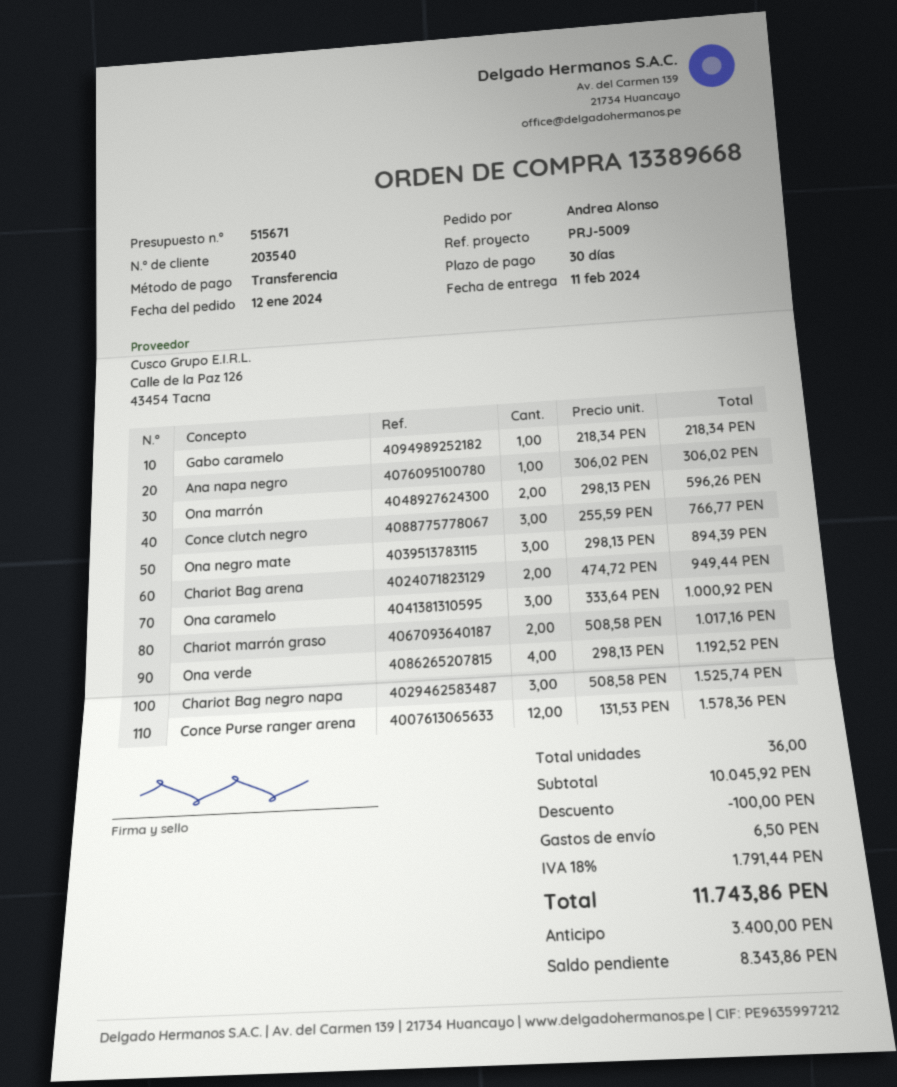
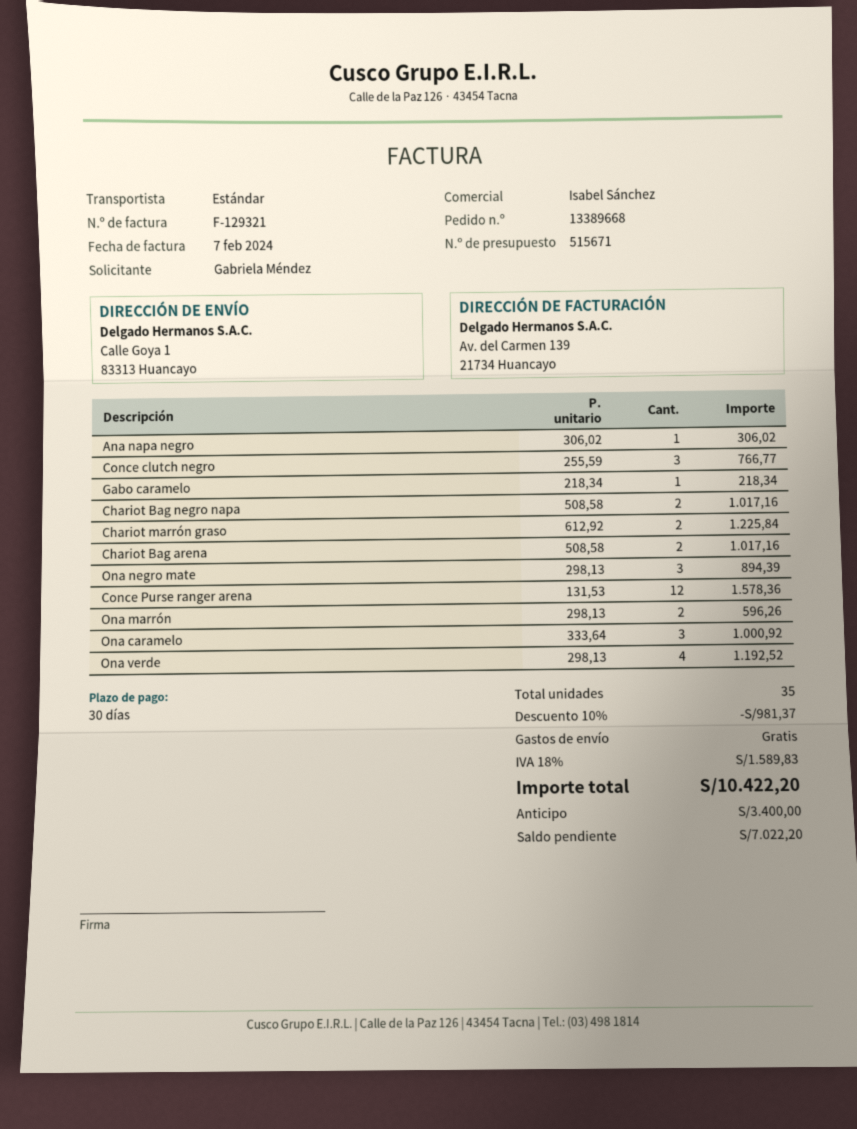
ordered by: Andrea Alonso -> Gabriela Méndez
Chariot Bag arena: 2 x 474.72 = 949.44 -> 2 x 508.58 = 1017.16
Chariot marrón graso: 2 x 508.58 = 1017.16 -> 2 x 612.92 = 1225.84
Chariot Bag negro napa: 3 x 508.58 = 1525.74 -> 2 x 508.58 = 1017.16
total quantity: 36 -> 35
discount: 100.00 -> 981.37
shipping: 6.50 -> 0.00
tax: 18% = 1791.44 -> 18% = 1589.83
total: 11743.86 -> 10422.20
balance: 8343.86 -> 7022.20

